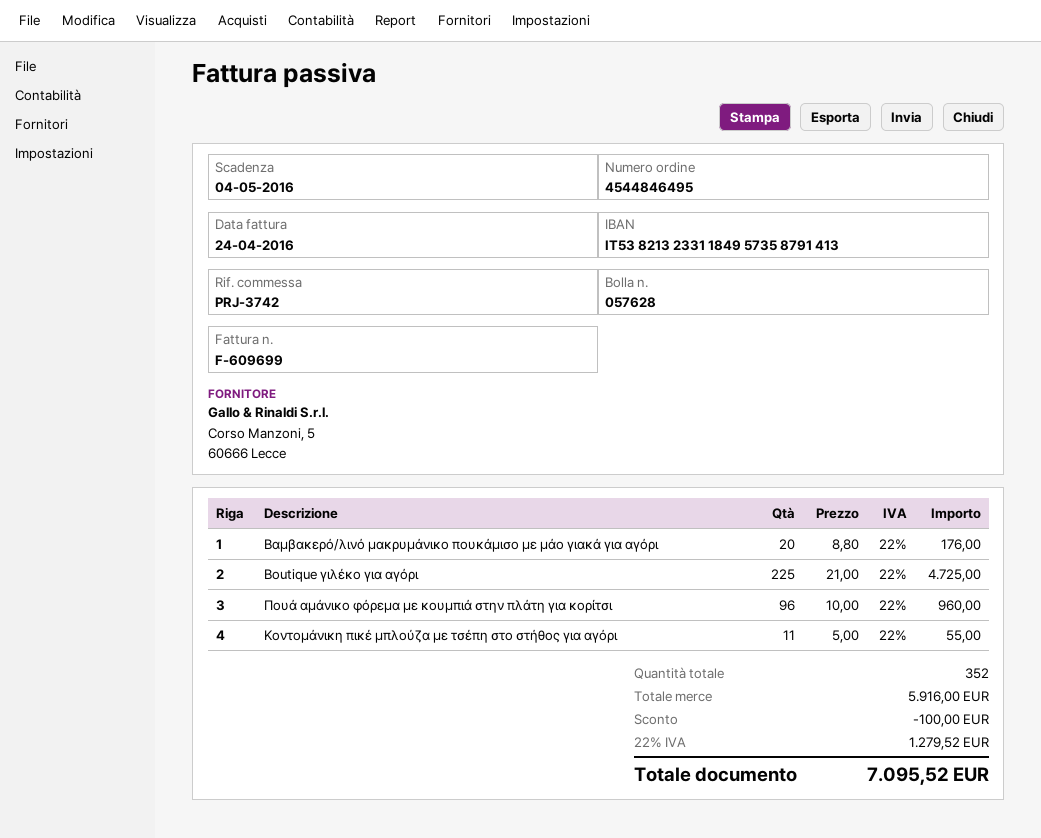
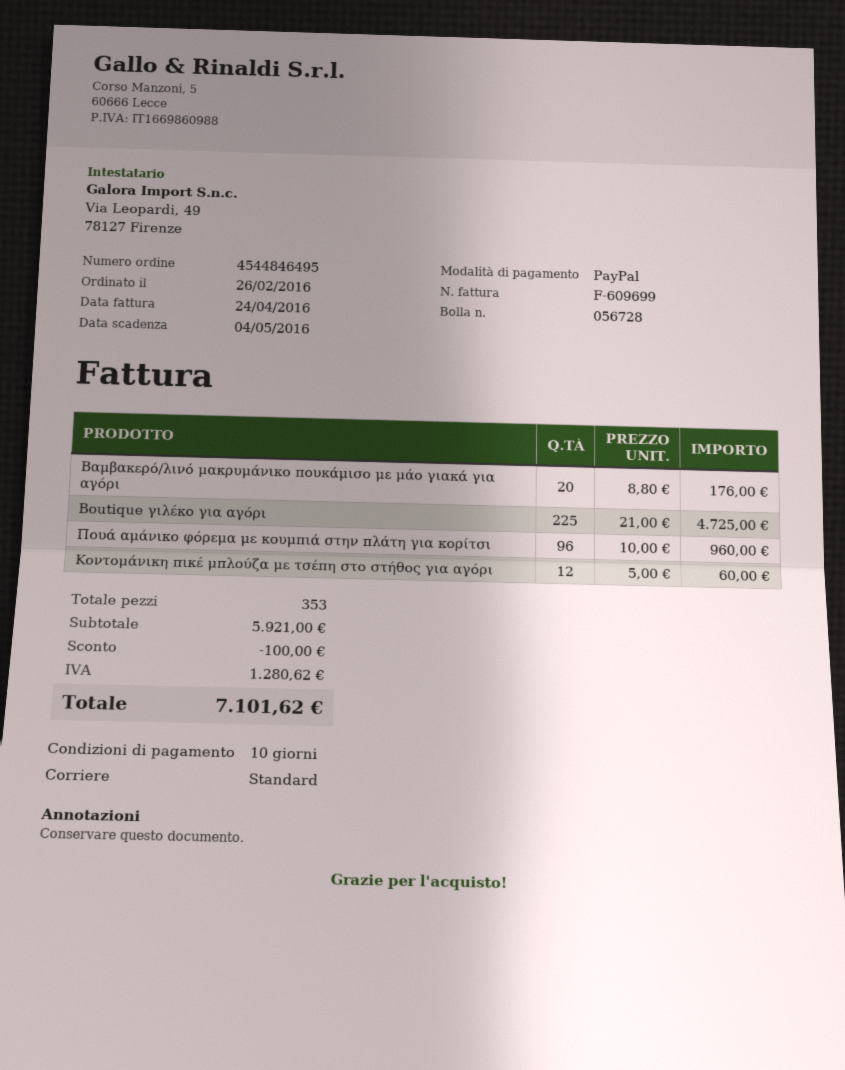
delivery note number: 057628 -> 056728
Κοντομάνικη πικέ μπλούζα με τσέπη στο στήθος για αγόρι: 11 x 5.00 = 55.00 -> 12 x 5.00 = 60.00
total quantity: 352 -> 353
subtotal: 5916.00 -> 5921.00
tax: 1279.52 -> 1280.62
total: 7095.52 -> 7101.62

